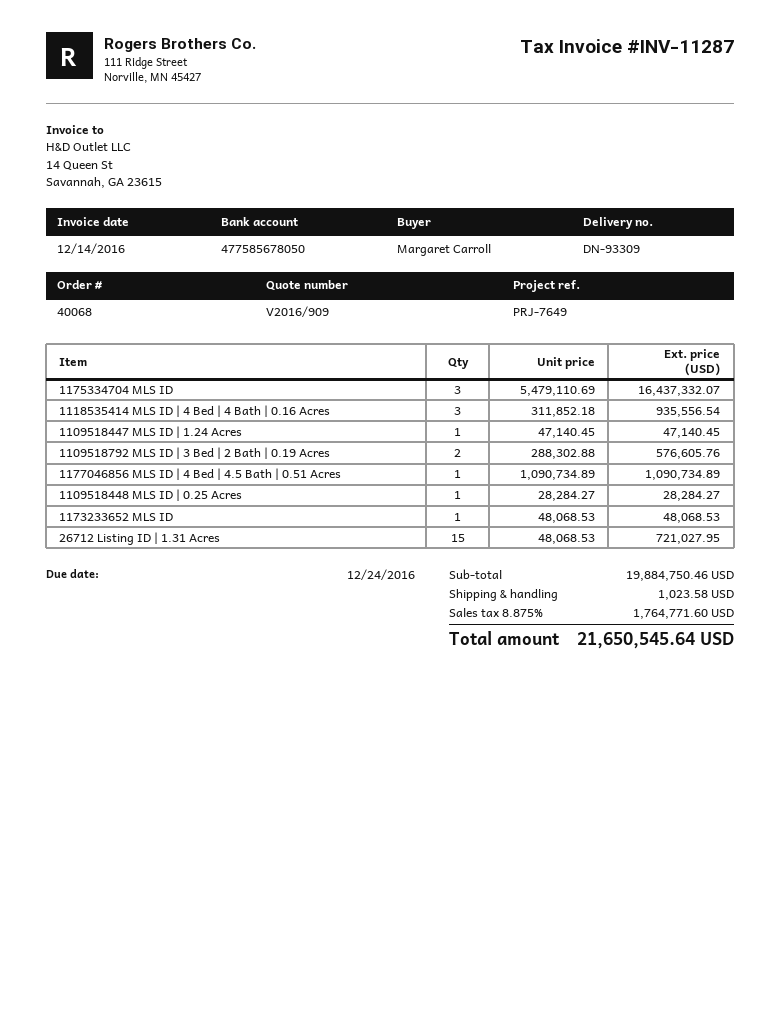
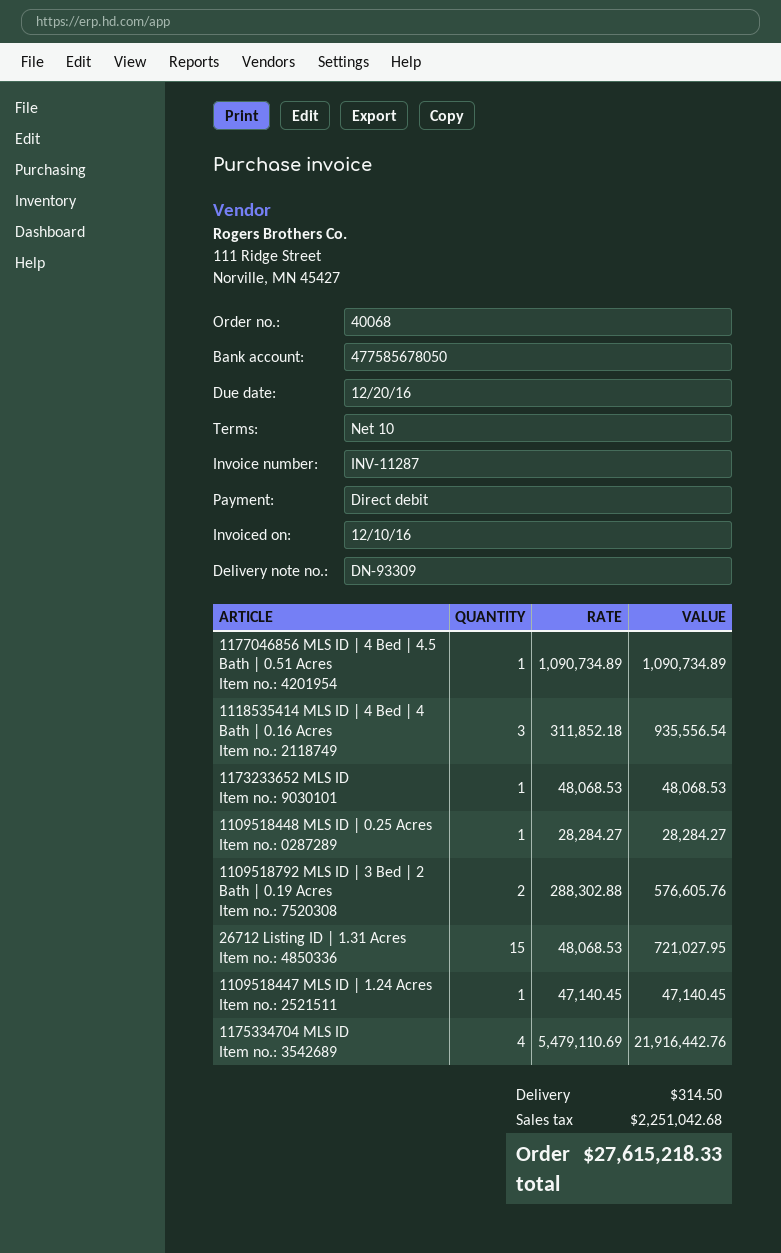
invoice date: 2016-12-14 -> 2016-12-10
due date: 2016-12-24 -> 2016-12-20
1175334704 MLS ID: 3 x 5479110.69 = 16437332.07 -> 4 x 5479110.69 = 21916442.76
shipping: 1023.58 -> 314.50
tax: 1764771.60 -> 2251042.68
total: 21650545.64 -> 27615218.33

